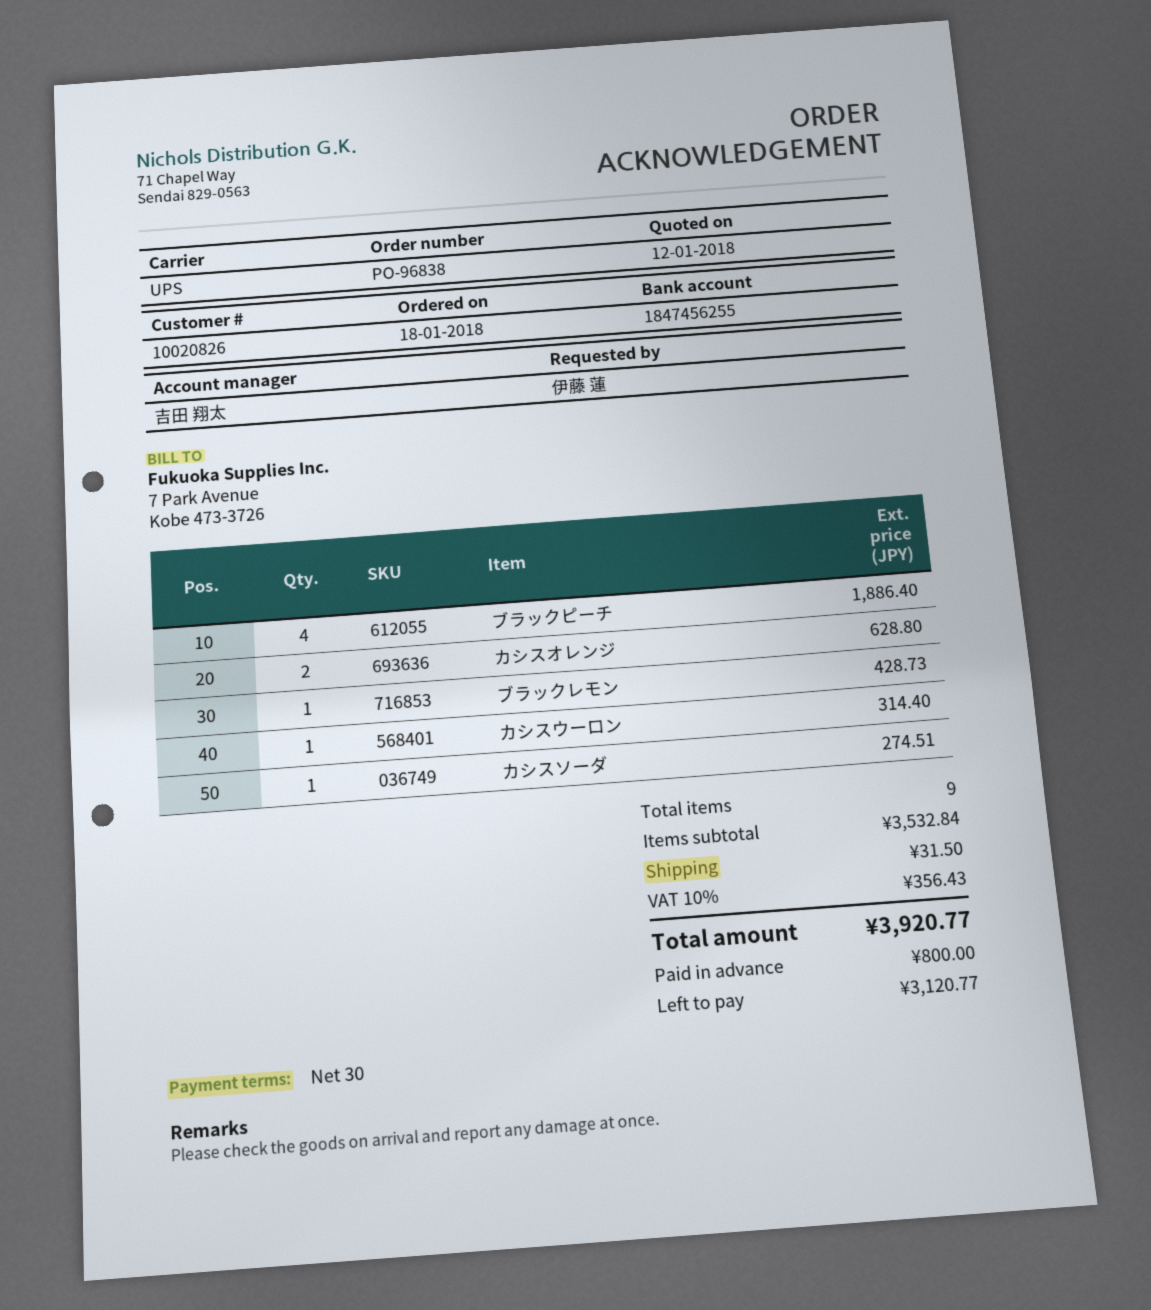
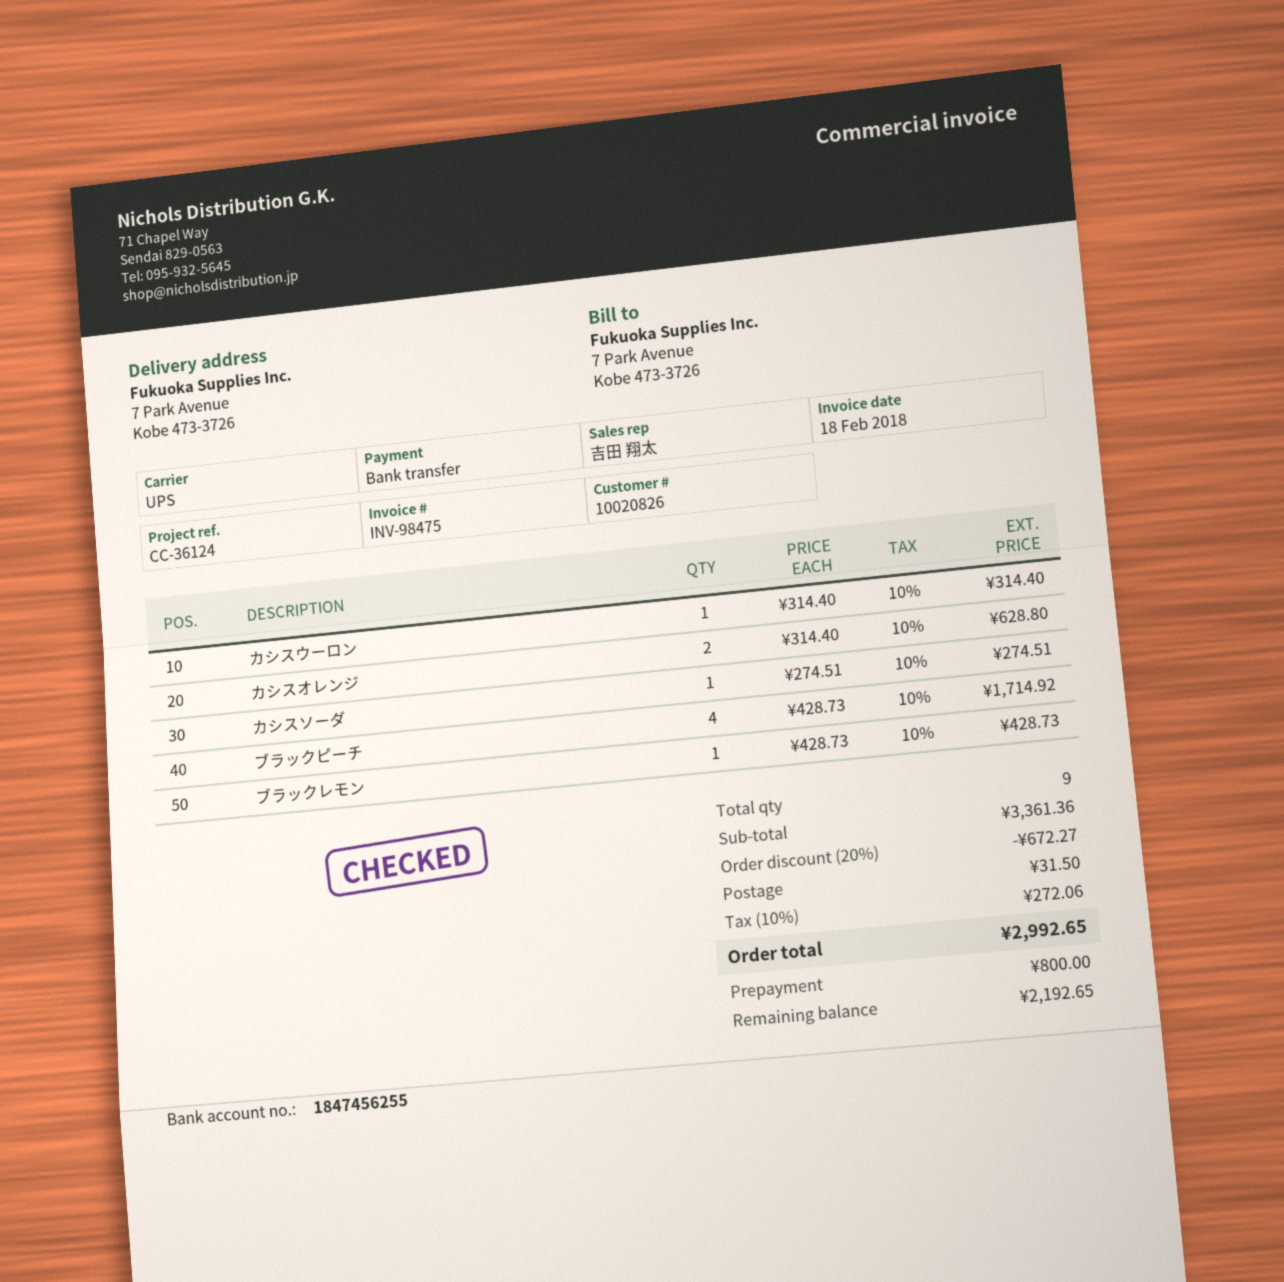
ブラックピーチ: 4 for 1886.40 -> 4 for 1714.92
subtotal: 3532.84 -> 3361.36
discount: none -> 20% = 672.27
tax: 10% = 356.43 -> 10% = 272.06
total: 3920.77 -> 2992.65
balance: 3120.77 -> 2192.65

